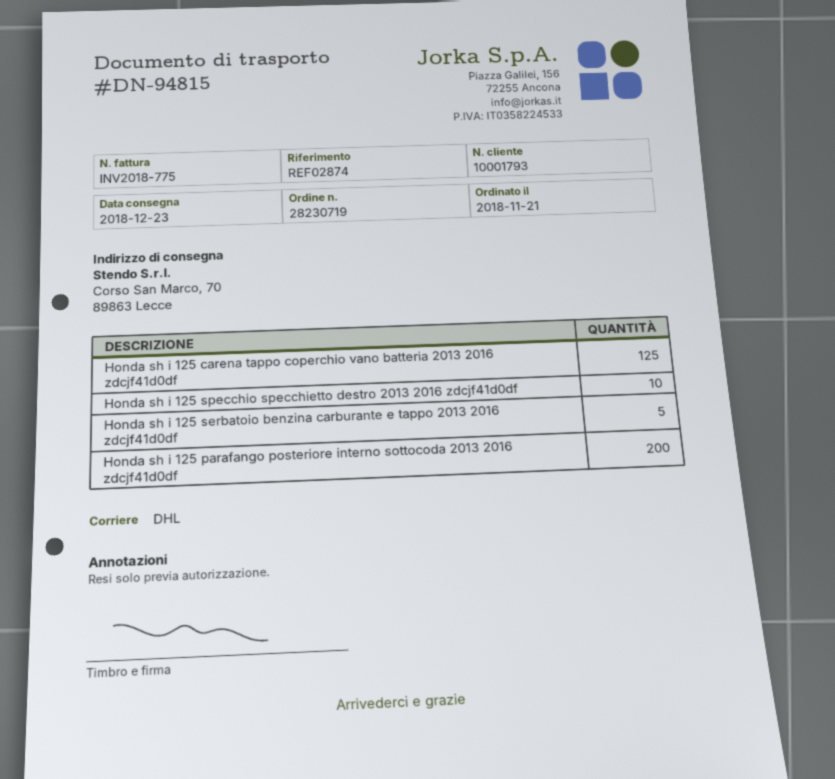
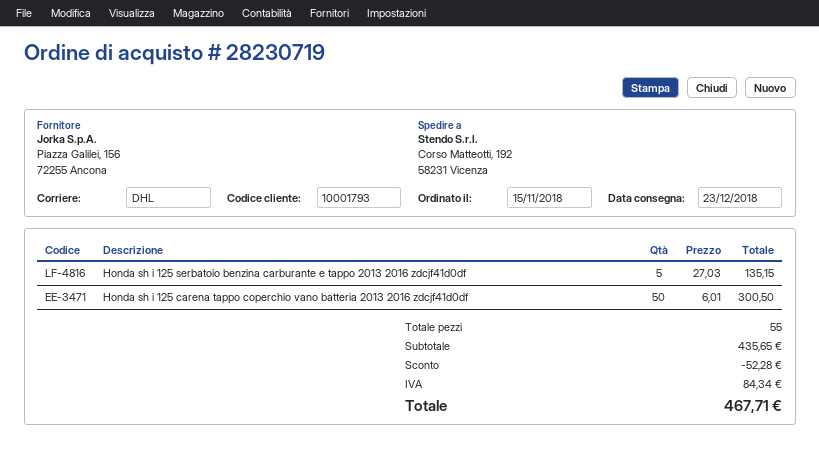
order date: 2018-11-21 -> 2018-11-15
ship to: Corso San Marco, 70, 89863 Lecce -> Corso Matteotti, 192, 58231 Vicenza
Honda sh i 125 carena tappo coperchio vano batteria 2013 2016 zdcjf41d0df: 125 -> 50
Honda sh i 125 specchio specchietto destro 2013 2016 zdcjf41d0df: 10 -> none
Honda sh i 125 parafango posteriore interno sottocoda 2013 2016 zdcjf41d0df: 200 -> none

